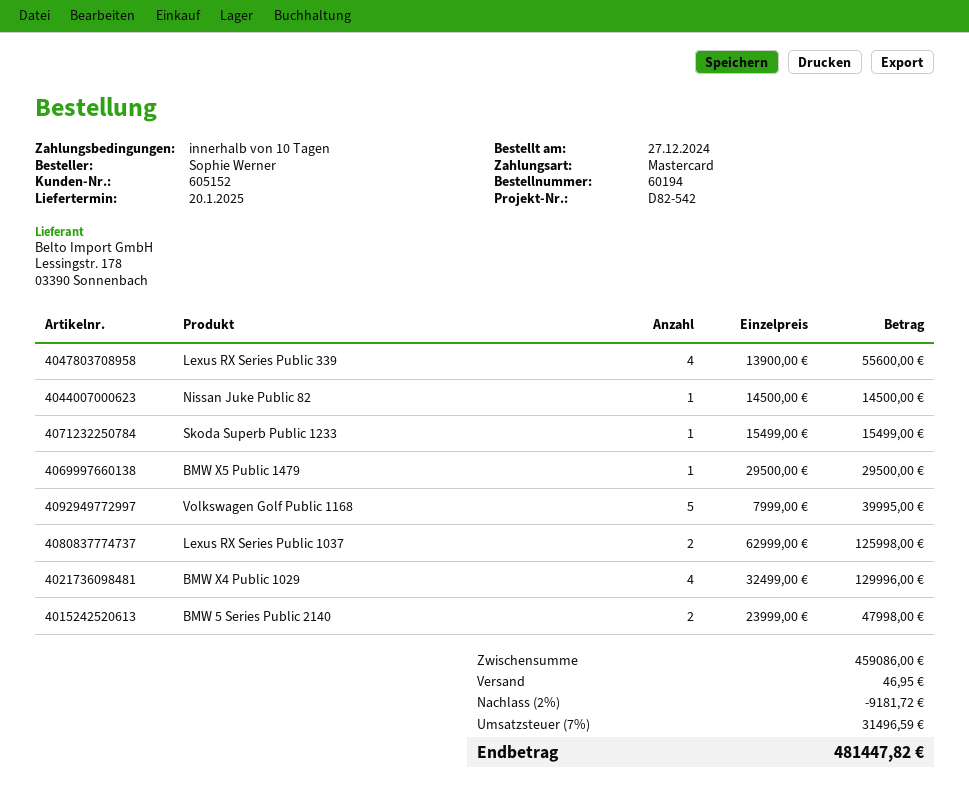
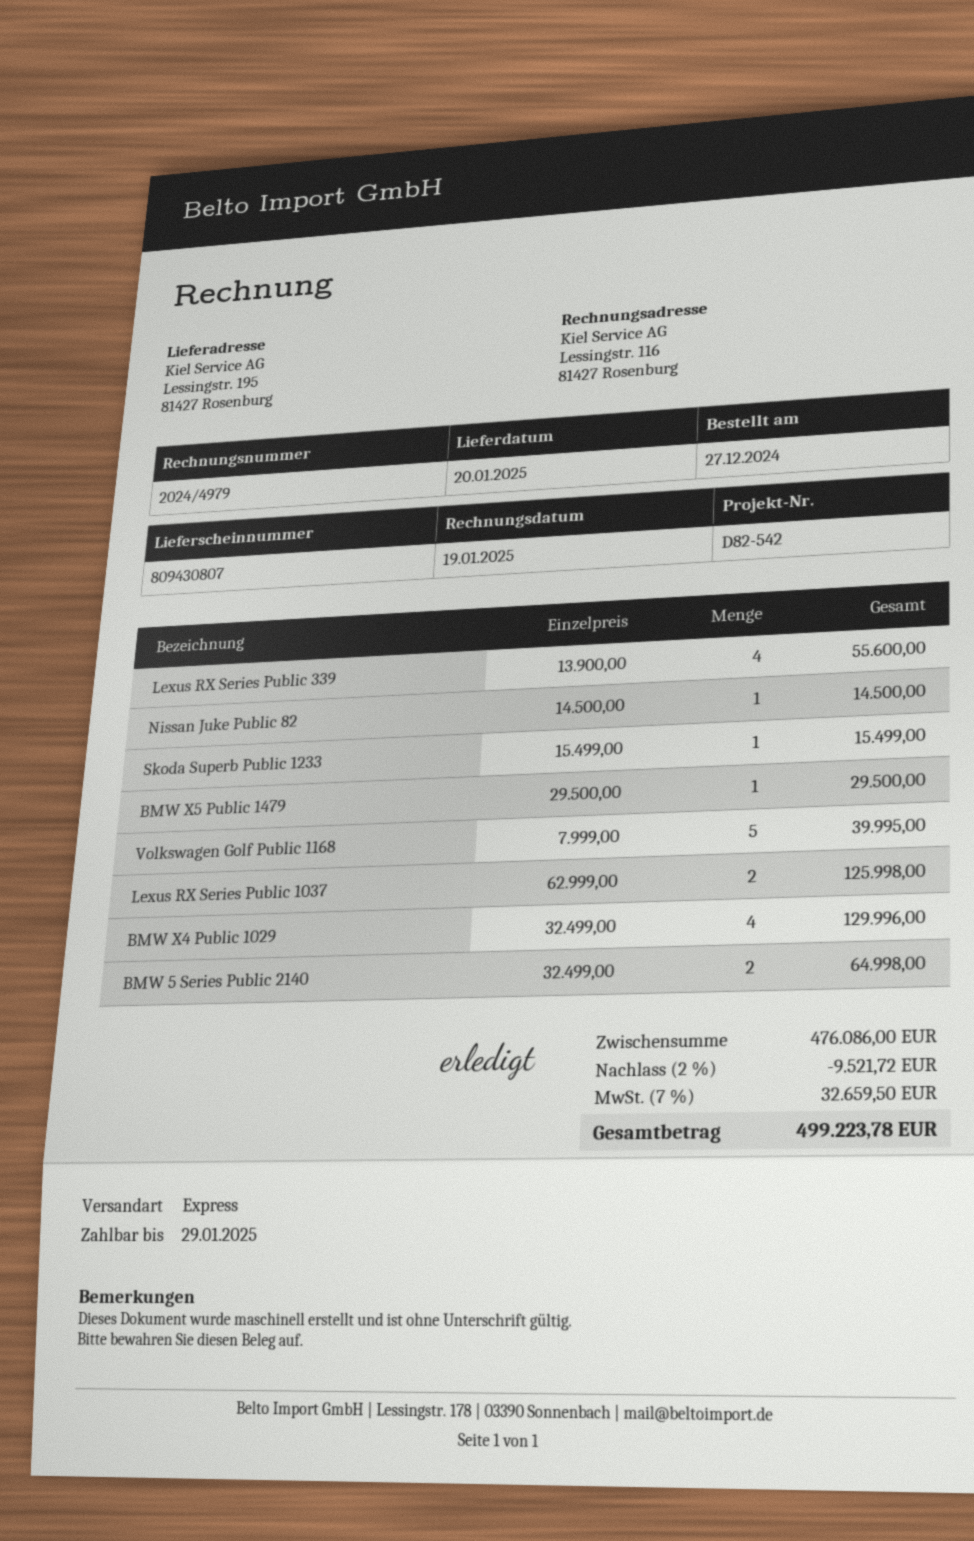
BMW 5 Series Public 2140: 2 x 23999.00 = 47998.00 -> 2 x 32499.00 = 64998.00
subtotal: 459086.00 -> 476086.00
discount: 2% = 9181.72 -> 2% = 9521.72
shipping: 46.95 -> none
tax: 7% = 31496.59 -> 7% = 32659.50
total: 481447.82 -> 499223.78

